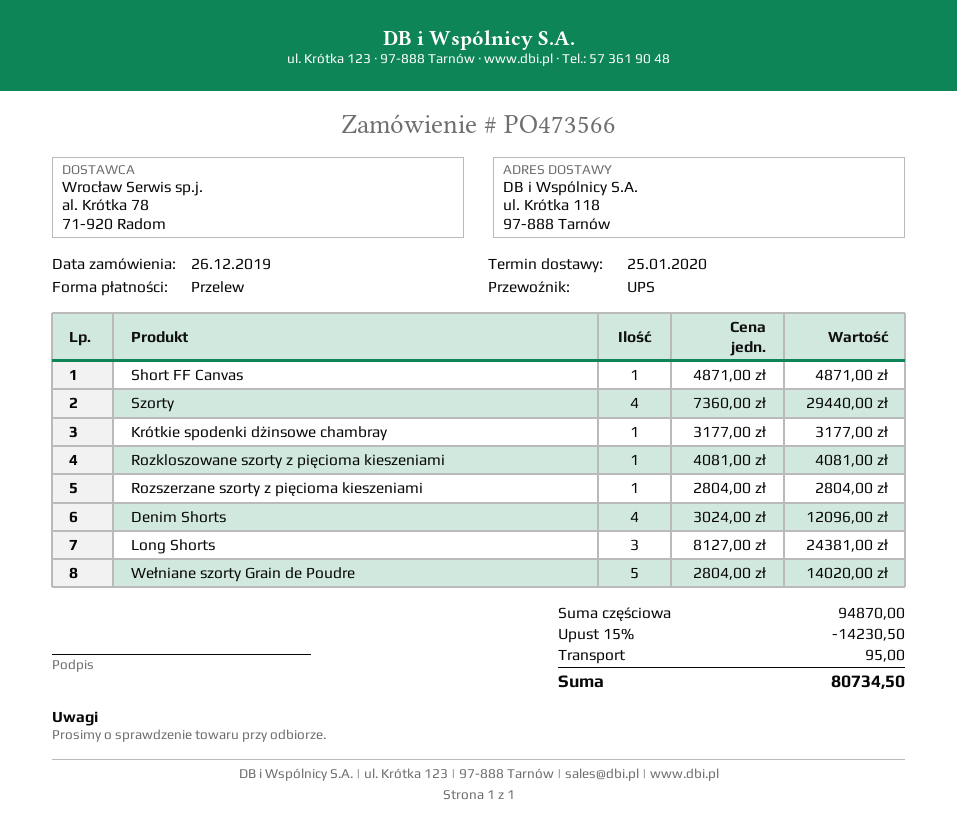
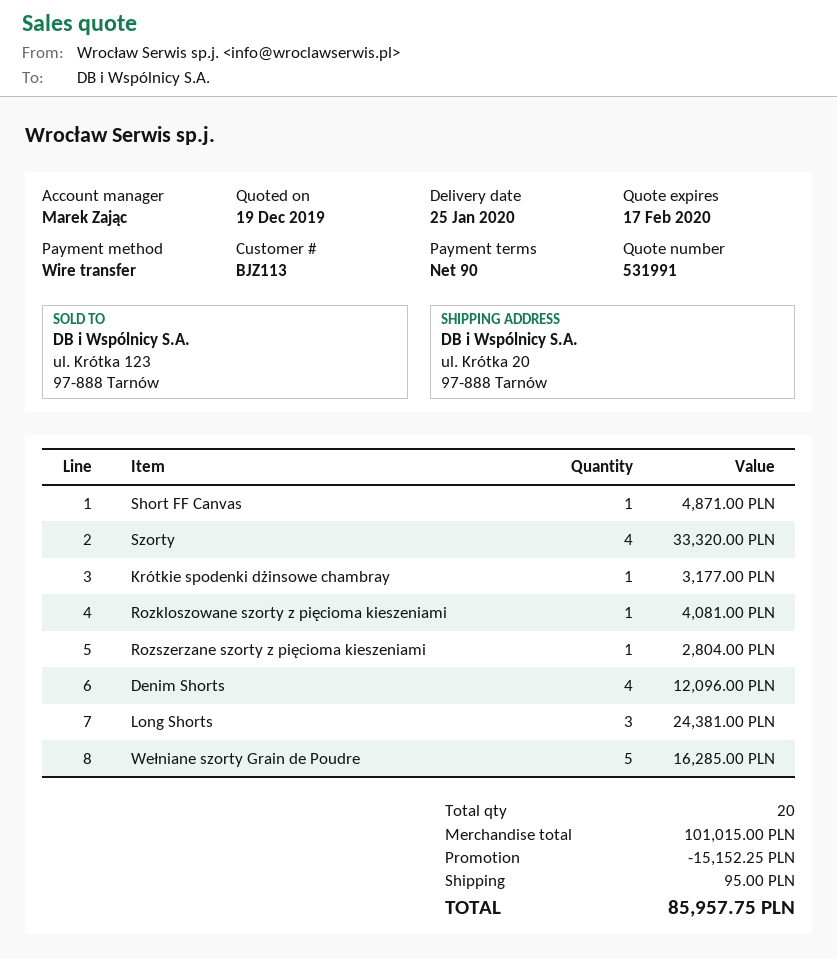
ship to: ul. Krótka 118, 97-888 Tarnów -> ul. Krótka 20, 97-888 Tarnów
Szorty: 4 for 29440.00 -> 4 for 33320.00
Wełniane szorty Grain de Poudre: 5 for 14020.00 -> 5 for 16285.00
subtotal: 94870.00 -> 101015.00
discount: 14230.50 -> 15152.25
total: 80734.50 -> 85957.75

